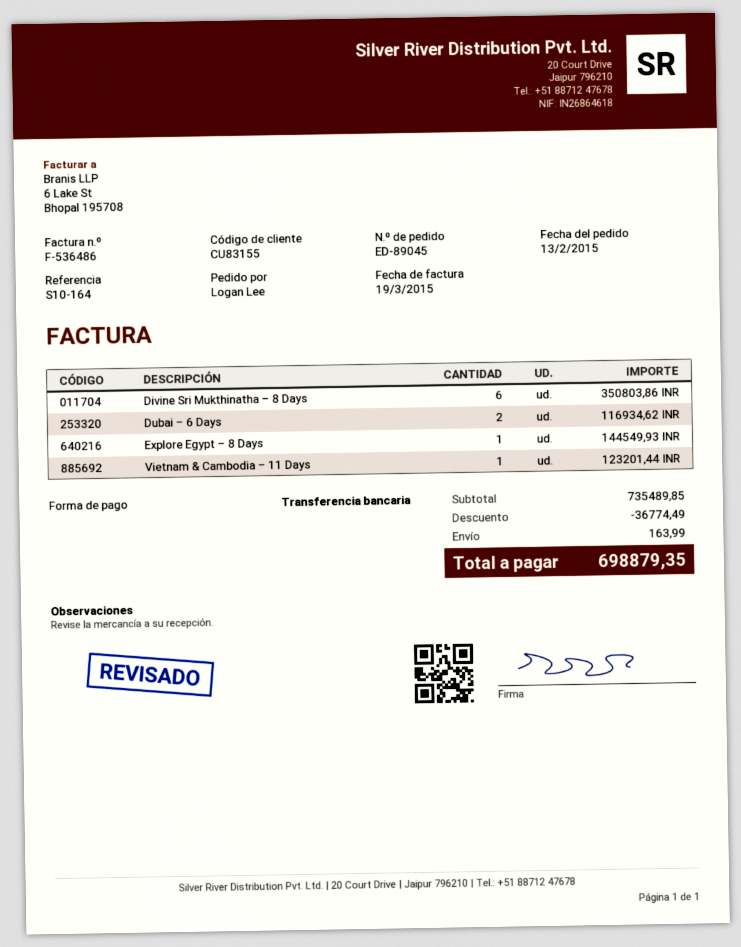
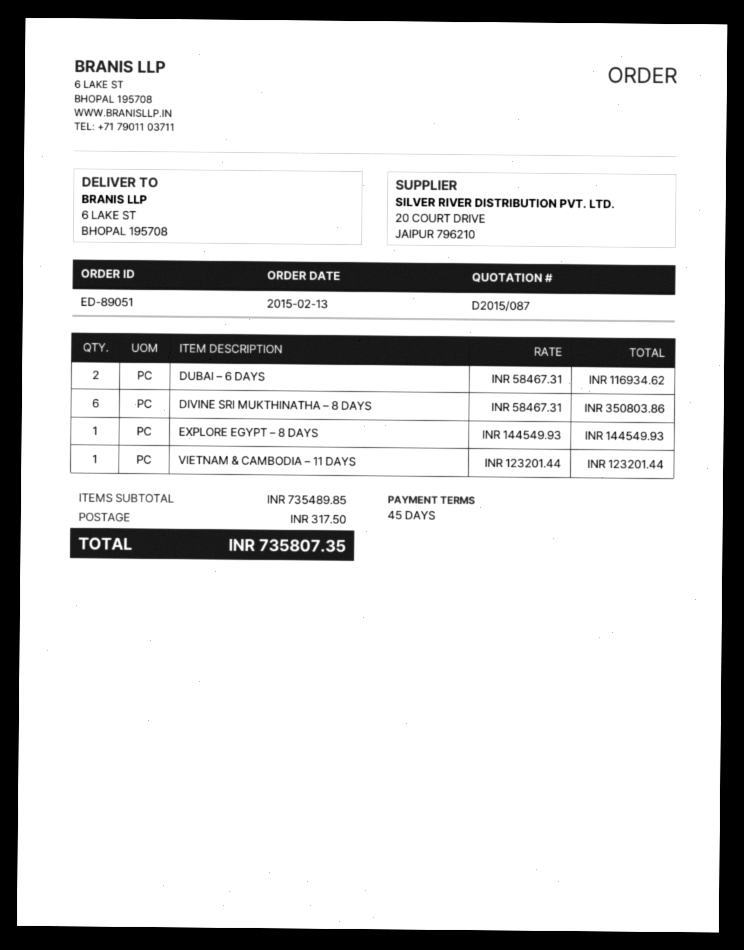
order number: ED-89045 -> ED-89051
discount: 36774.49 -> none
shipping: 163.99 -> 317.50
total: 698879.35 -> 735807.35

